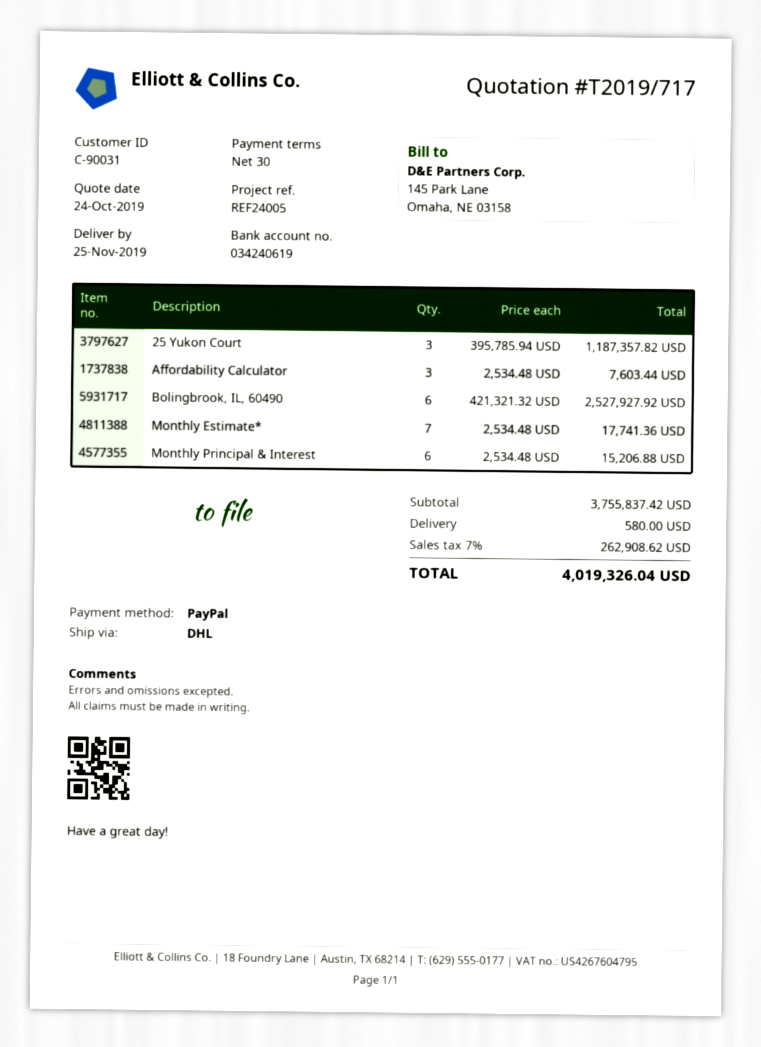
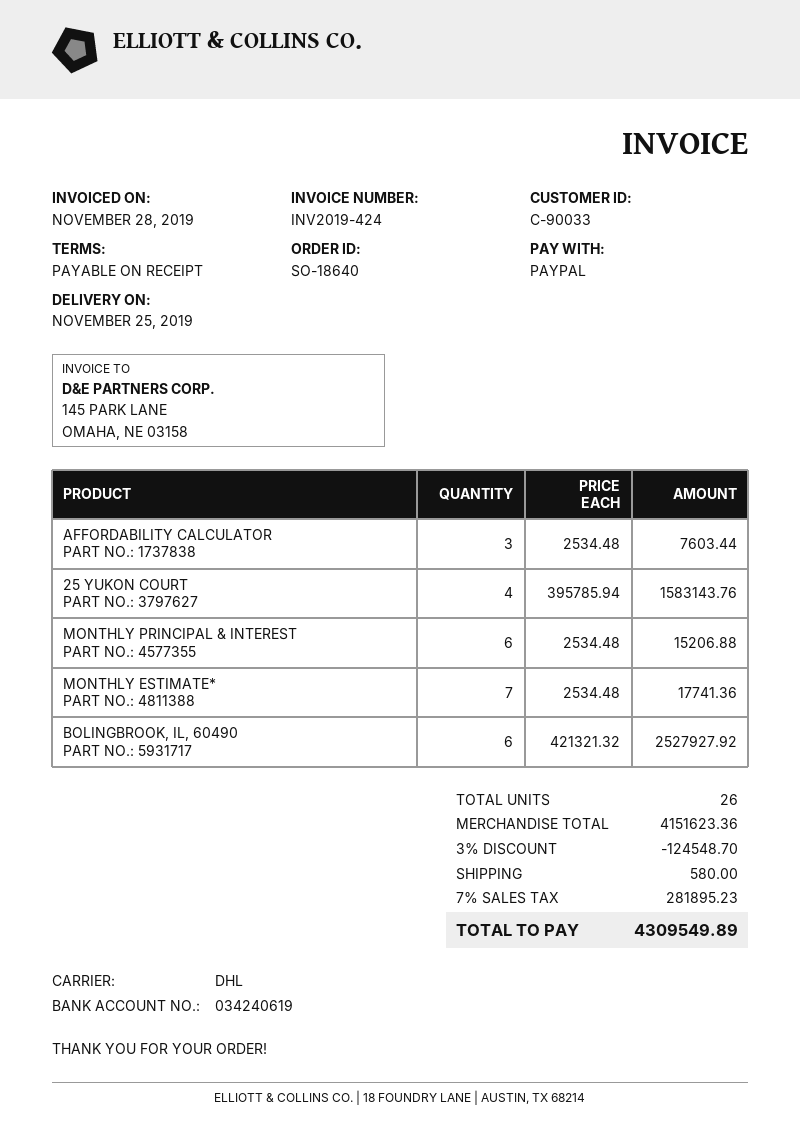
payment terms: 30 days -> on receipt
customer number: C-90031 -> C-90033
25 Yukon Court: 3 x 395785.94 = 1187357.82 -> 4 x 395785.94 = 1583143.76
subtotal: 3755837.42 -> 4151623.36
discount: none -> 3% = 124548.70
tax: 7% = 262908.62 -> 7% = 281895.23
total: 4019326.04 -> 4309549.89

